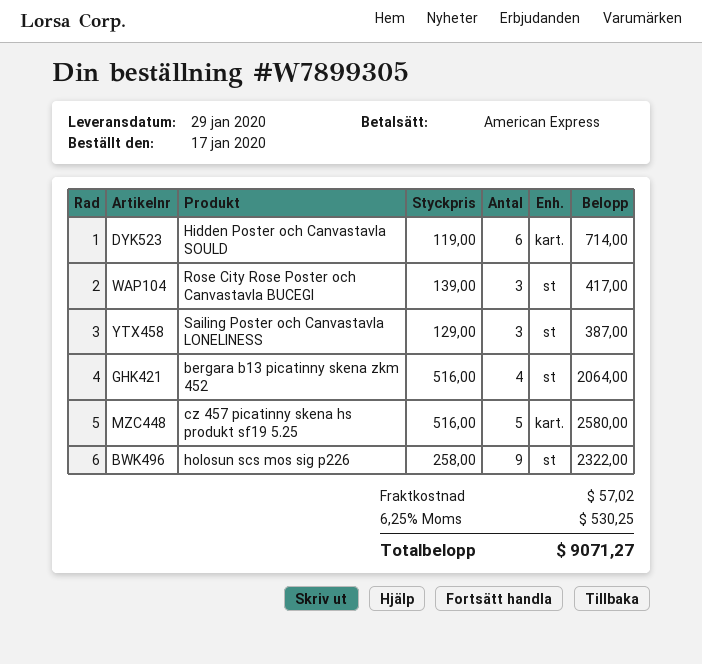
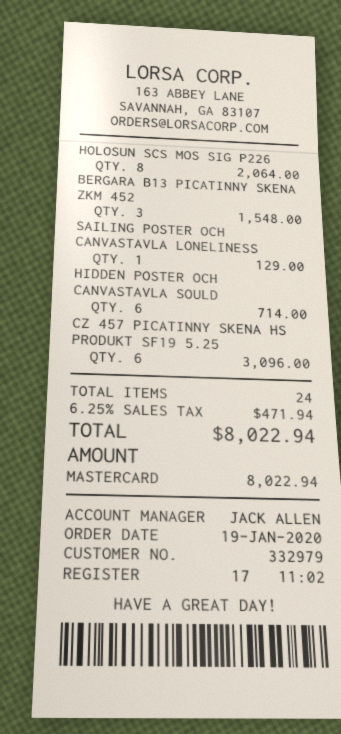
order date: 2020-01-17 -> 2020-01-19
payment method: American Express -> Mastercard
Rose City Rose Poster och Canvastavla BUCEGI: 3 for 417.00 -> none
Sailing Poster och Canvastavla LONELINESS: 3 for 387.00 -> 1 for 129.00
bergara b13 picatinny skena zkm 452: 4 for 2064.00 -> 3 for 1548.00
cz 457 picatinny skena hs produkt sf19 5.25: 5 for 2580.00 -> 6 for 3096.00
holosun scs mos sig p226: 9 for 2322.00 -> 8 for 2064.00
shipping: 57.02 -> none
tax: 6.25% = 530.25 -> 6.25% = 471.94
total: 9071.27 -> 8022.94

